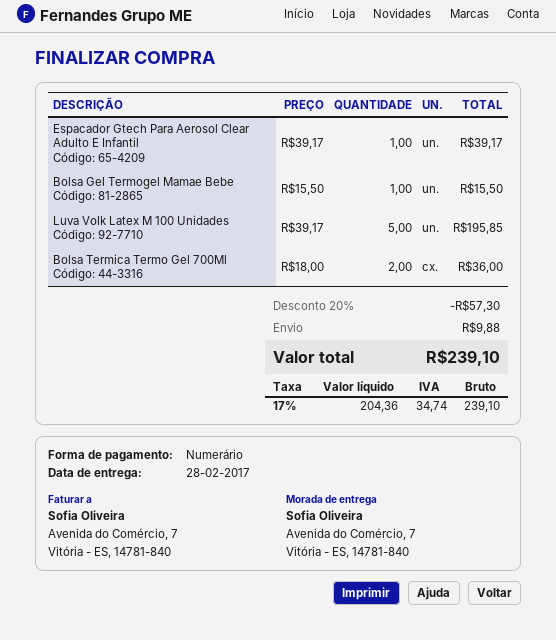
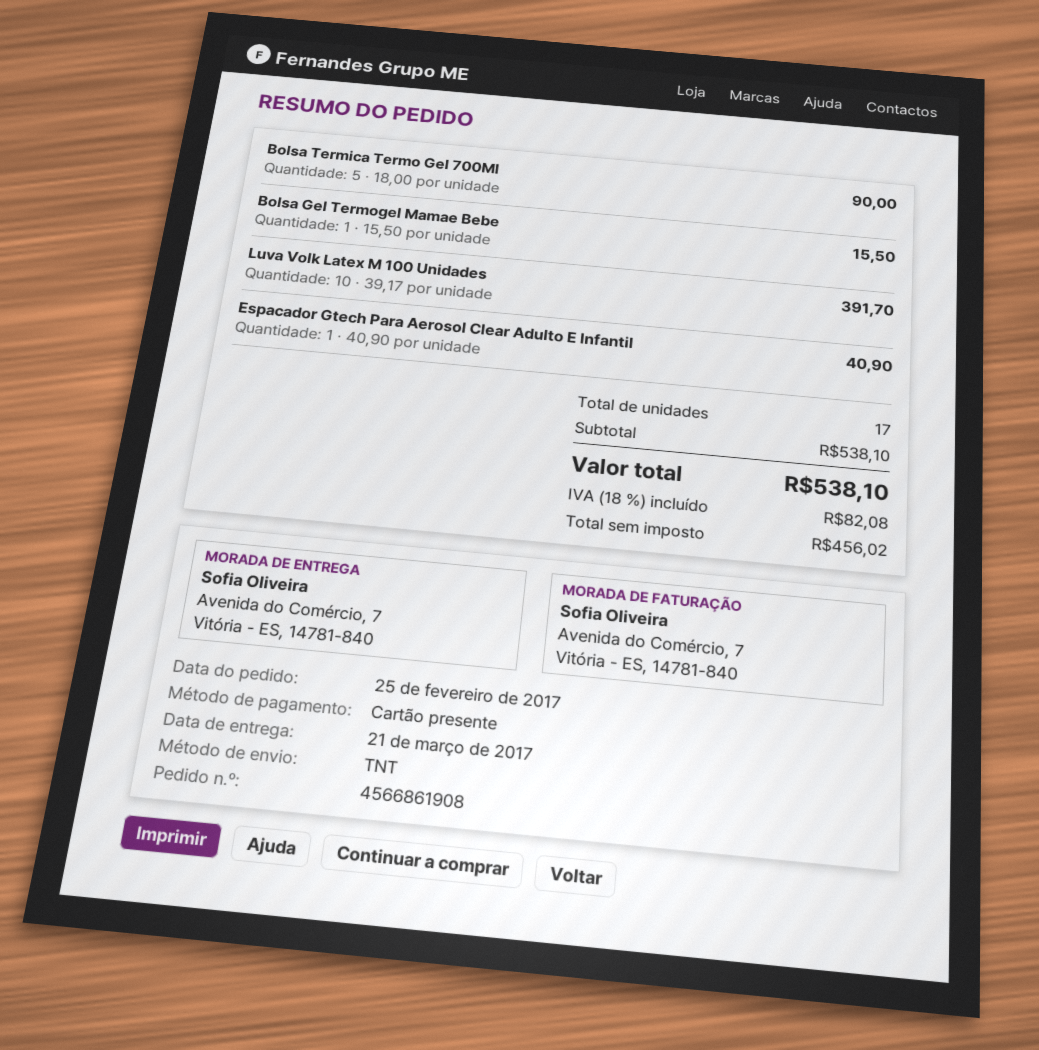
delivery date: 2017-02-28 -> 2017-03-21
payment method: cash -> gift card
Espacador Gtech Para Aerosol Clear Adulto E Infantil: 1 x 39.17 = 39.17 -> 1 x 40.90 = 40.90
Luva Volk Latex M 100 Unidades: 5 x 39.17 = 195.85 -> 10 x 39.17 = 391.70
Bolsa Termica Termo Gel 700Ml: 2 x 18.00 = 36.00 -> 5 x 18.00 = 90.00
discount: 20% = 57.30 -> none
shipping: 9.88 -> none
net: 204.36 -> 456.02
tax: 17% = 34.74 -> 18% = 82.08
total: 239.10 -> 538.10

